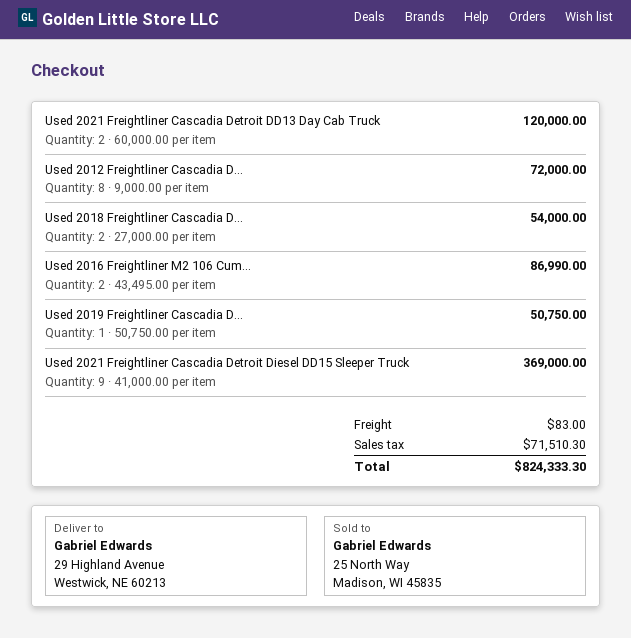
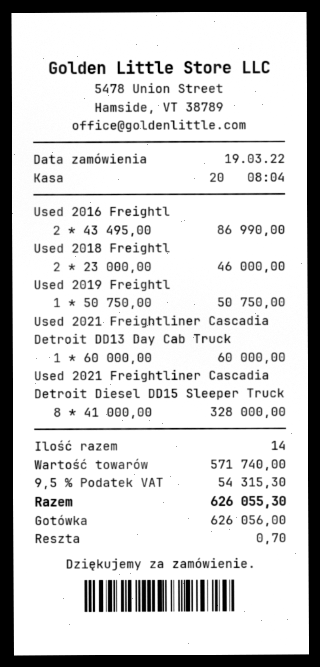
Used 2021 Freightliner Cascadia Detroit DD13 Day Cab Truck: 2 x 60000.00 = 120000.00 -> 1 x 60000.00 = 60000.00
Used 2012 Freightliner Cascadia D...: 8 x 9000.00 = 72000.00 -> none
Used 2018 Freightliner Cascadia D...: 2 x 27000.00 = 54000.00 -> 2 x 23000.00 = 46000.00
Used 2021 Freightliner Cascadia Detroit Diesel DD15 Sleeper Truck: 9 x 41000.00 = 369000.00 -> 8 x 41000.00 = 328000.00
shipping: 83.00 -> none
tax: 71510.30 -> 54315.30
total: 824333.30 -> 626055.30

